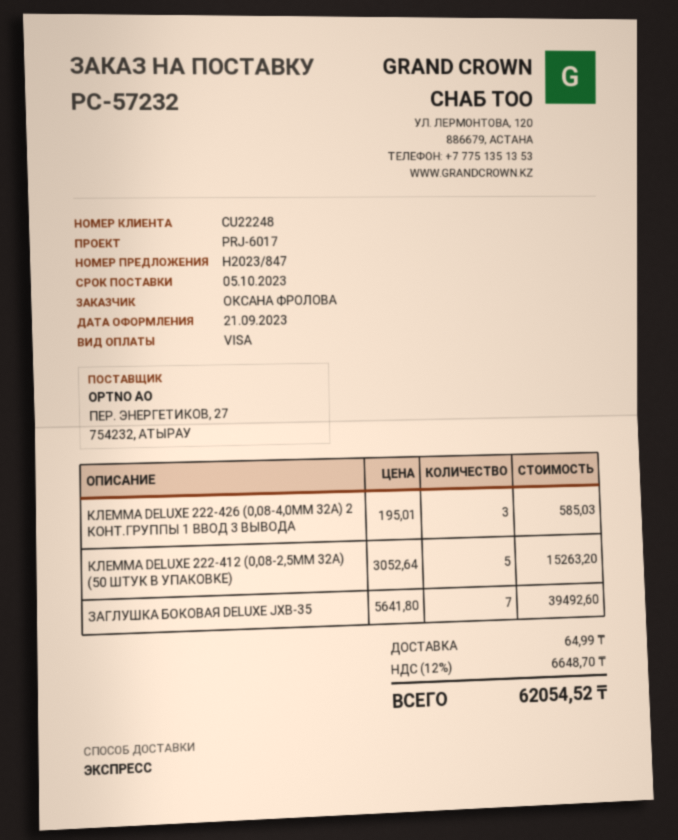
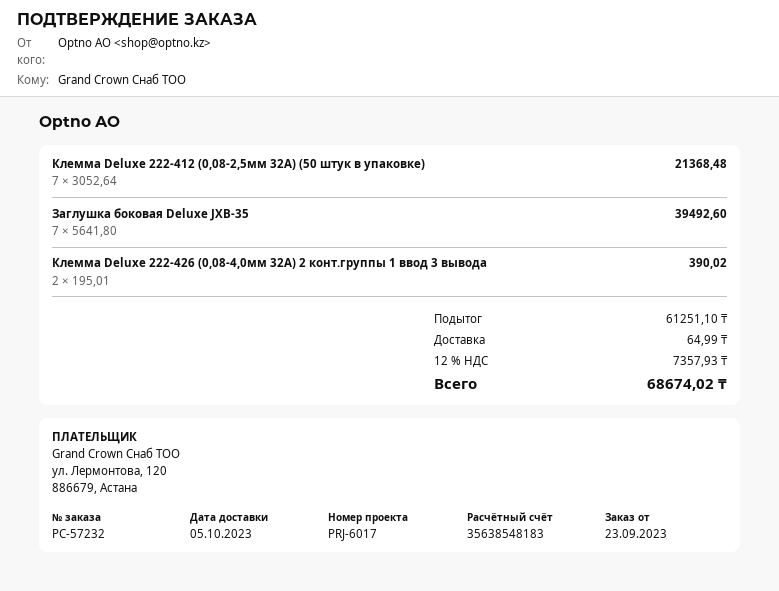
order date: 2023-09-21 -> 2023-09-23
КЛЕММА DELUXE 222-426 (0,08-4,0ММ 32А) 2 КОНТ.ГРУППЫ 1 ВВОД 3 ВЫВОДА: 3 x 195.01 = 585.03 -> 2 x 195.01 = 390.02
КЛЕММА DELUXE 222-412 (0,08-2,5ММ 32А) (50 ШТУК В УПАКОВКЕ): 5 x 3052.64 = 15263.20 -> 7 x 3052.64 = 21368.48
tax: 12% = 6648.70 -> 12% = 7357.93
total: 62054.52 -> 68674.02

